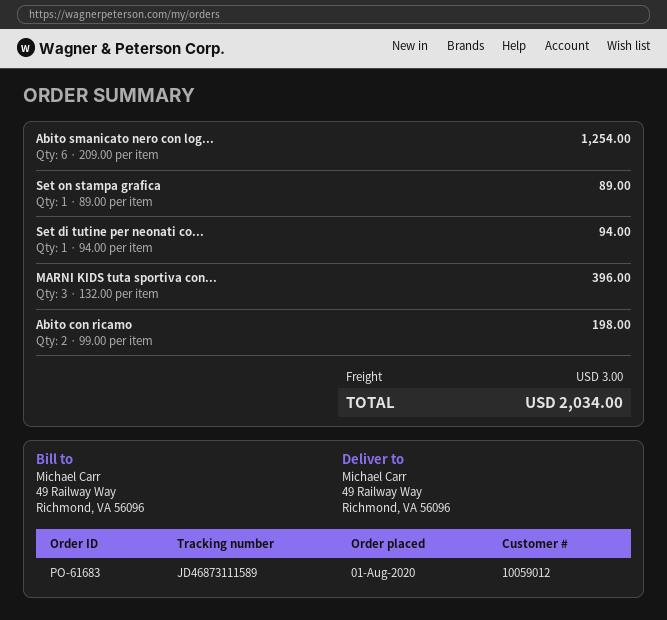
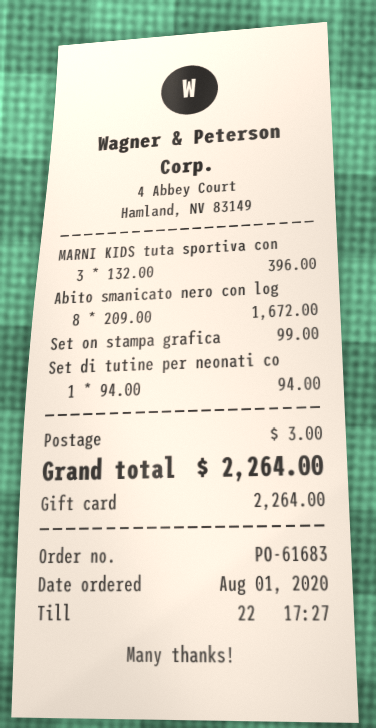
Abito smanicato nero con log...: 6 x 209.00 = 1254.00 -> 8 x 209.00 = 1672.00
Set on stampa grafica: 1 x 89.00 = 89.00 -> 1 x 99.00 = 99.00
Abito con ricamo: 2 x 99.00 = 198.00 -> none
total: 2034.00 -> 2264.00

